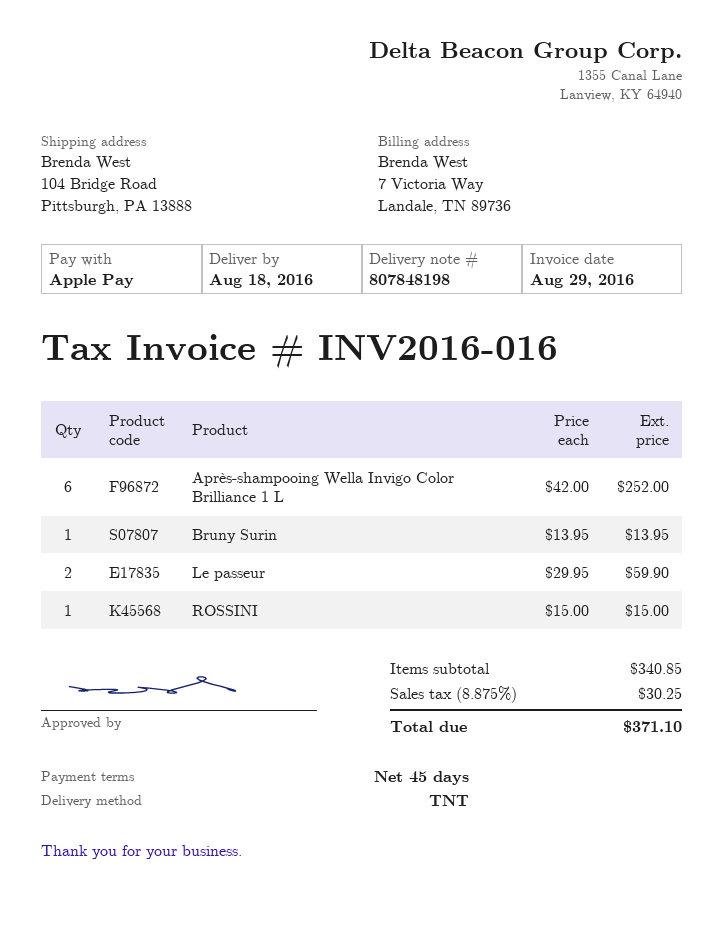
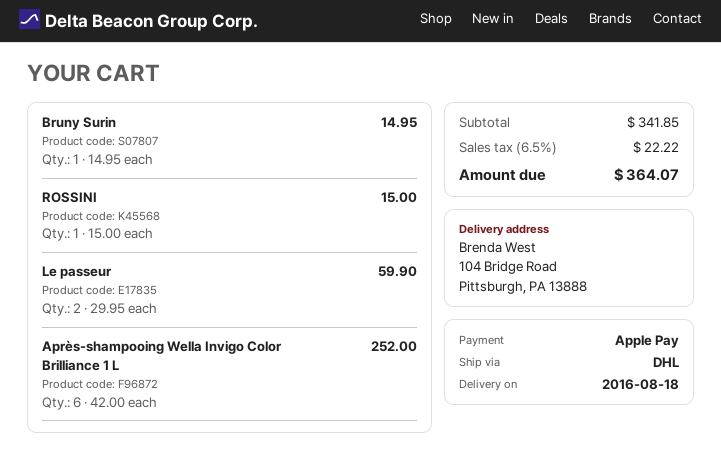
shipping method: TNT -> DHL
Bruny Surin: 1 x 13.95 = 13.95 -> 1 x 14.95 = 14.95
subtotal: 340.85 -> 341.85
tax: 8.875% = 30.25 -> 6.5% = 22.22
total: 371.10 -> 364.07

